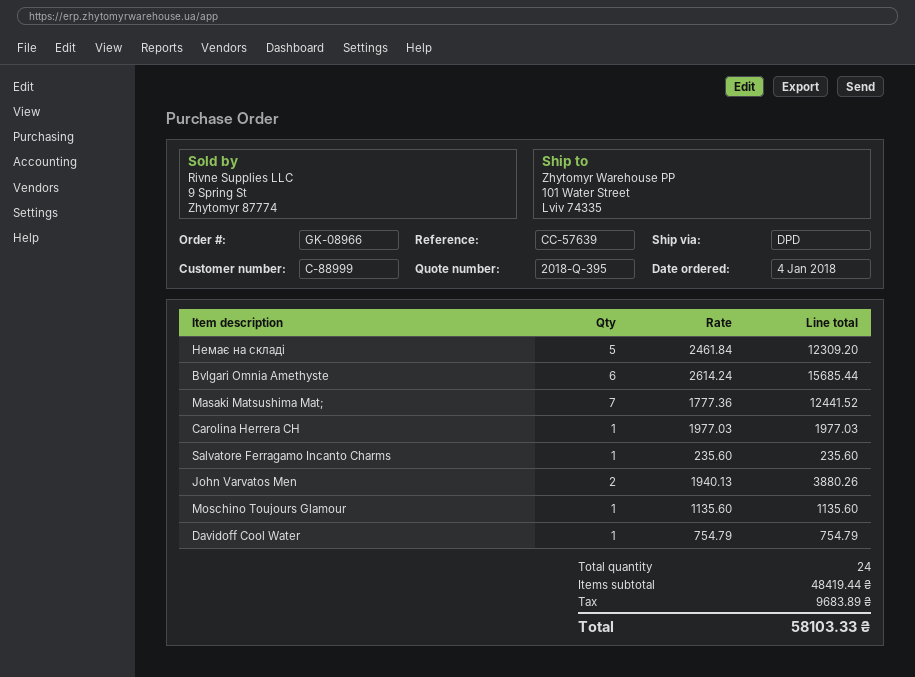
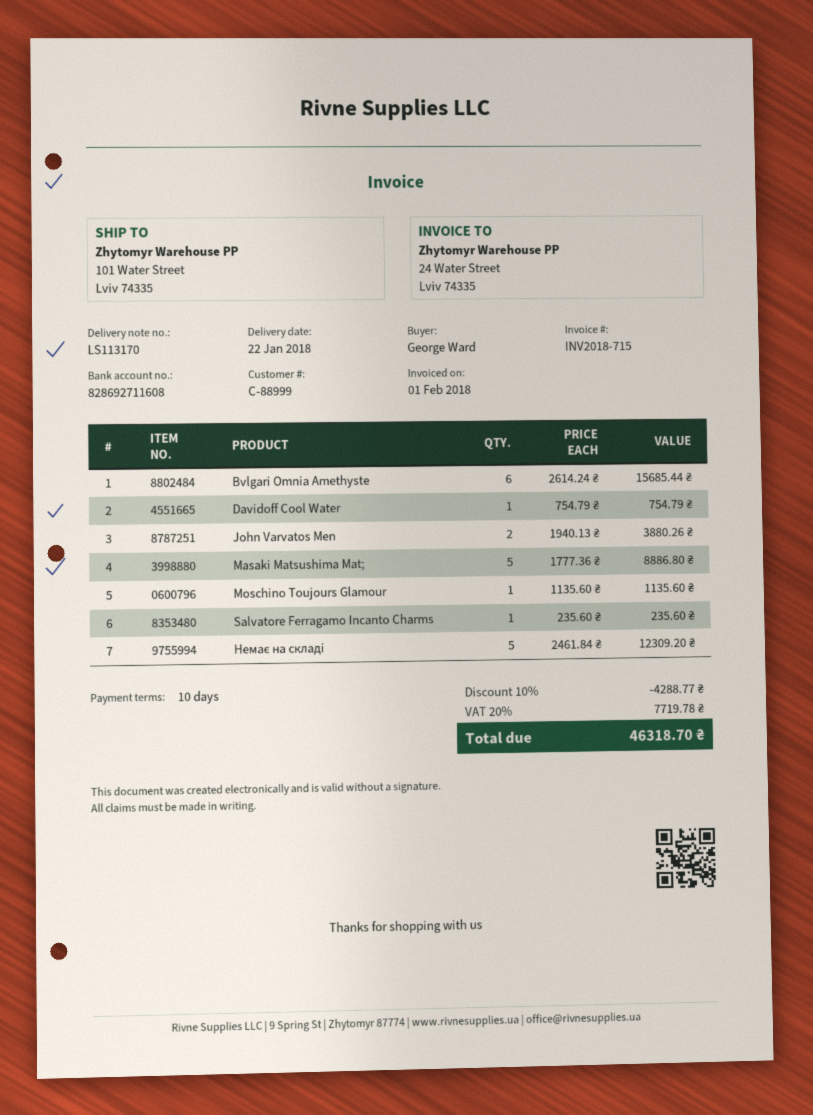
Masaki Matsushima Mat;: 7 x 1777.36 = 12441.52 -> 5 x 1777.36 = 8886.80
Carolina Herrera CH: 1 x 1977.03 = 1977.03 -> none
discount: none -> 10% = 4288.77
tax: 9683.89 -> 7719.78
total: 58103.33 -> 46318.70

